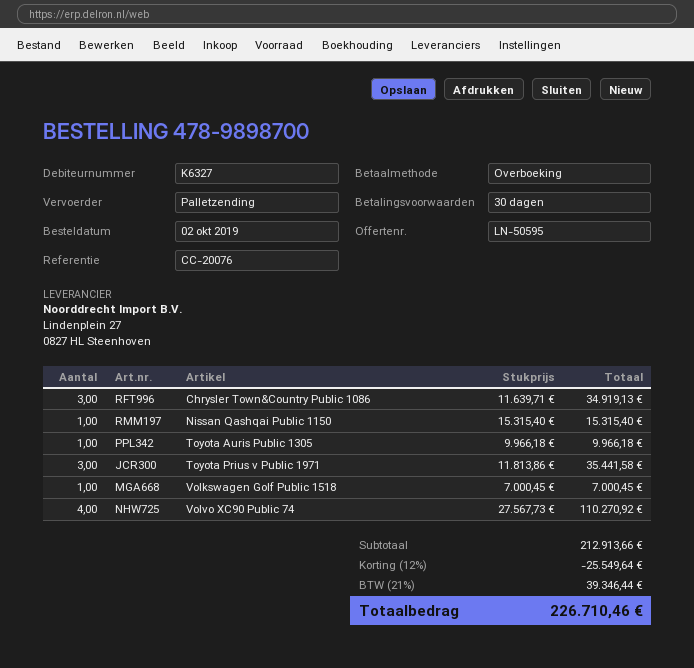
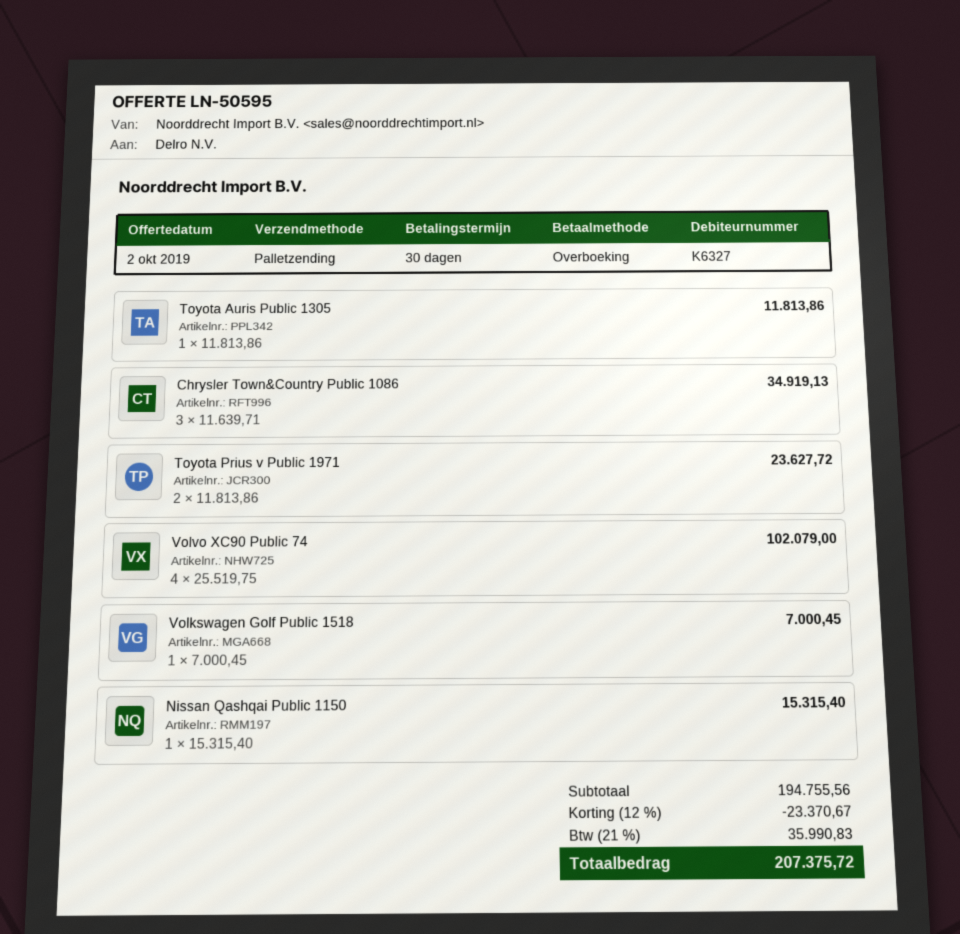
Toyota Auris Public 1305: 1 x 9966.18 = 9966.18 -> 1 x 11813.86 = 11813.86
Toyota Prius v Public 1971: 3 x 11813.86 = 35441.58 -> 2 x 11813.86 = 23627.72
Volvo XC90 Public 74: 4 x 27567.73 = 110270.92 -> 4 x 25519.75 = 102079.00
subtotal: 212913.66 -> 194755.56
discount: 12% = 25549.64 -> 12% = 23370.67
tax: 21% = 39346.44 -> 21% = 35990.83
total: 226710.46 -> 207375.72

